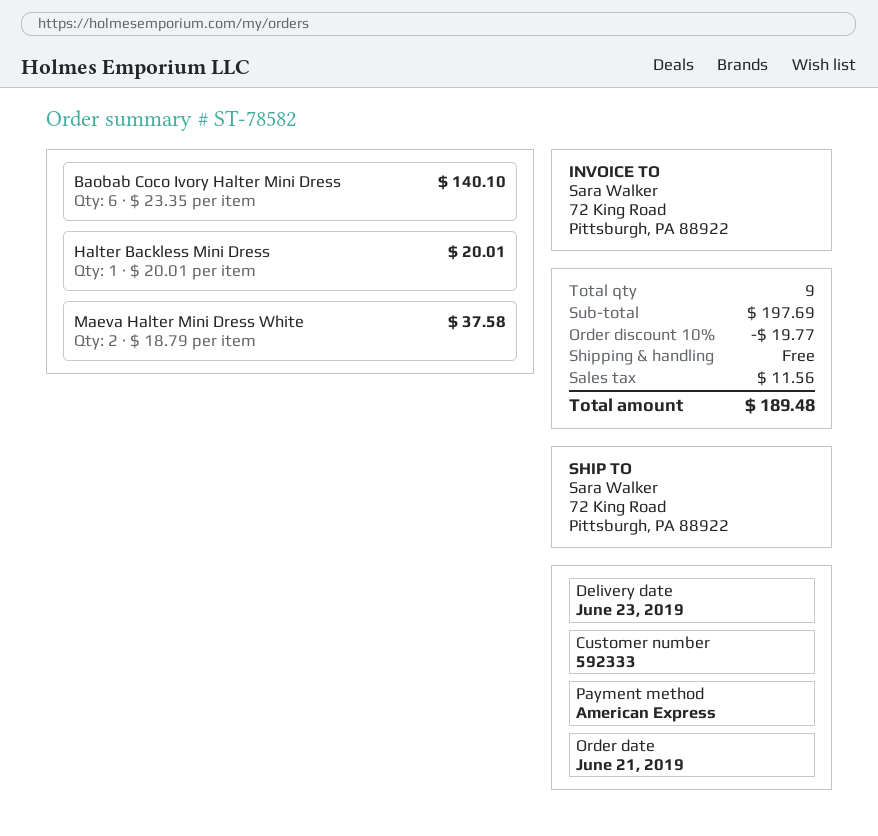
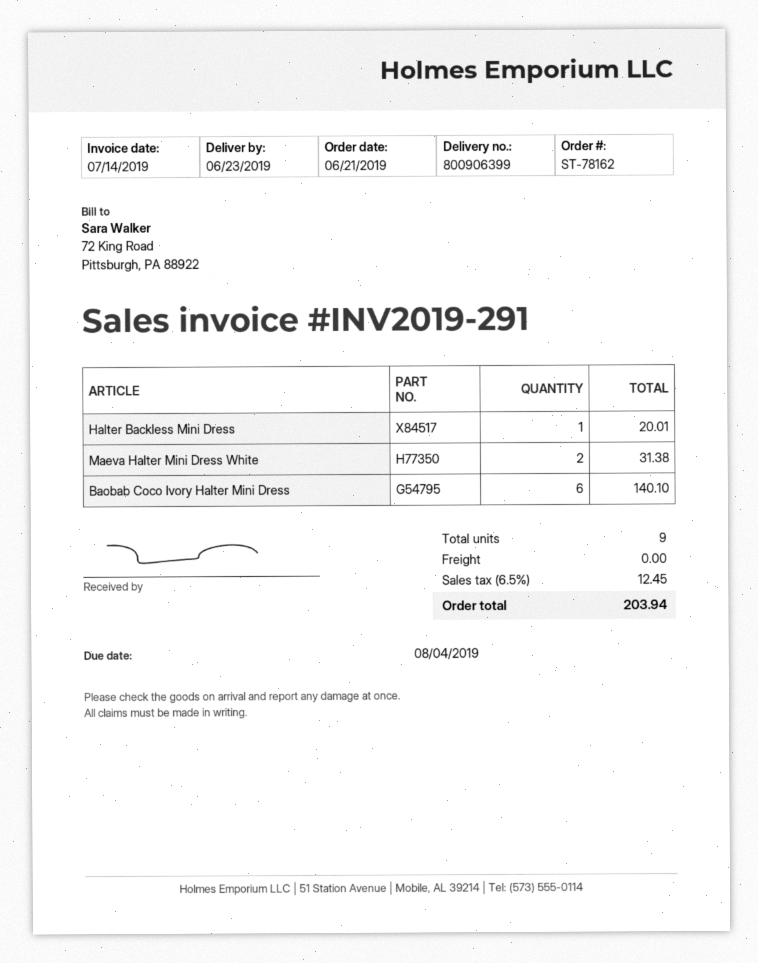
order number: ST-78582 -> ST-78162
Maeva Halter Mini Dress White: 2 for 37.58 -> 2 for 31.38
discount: 10% = 19.77 -> none
tax: 11.56 -> 12.45
total: 189.48 -> 203.94

